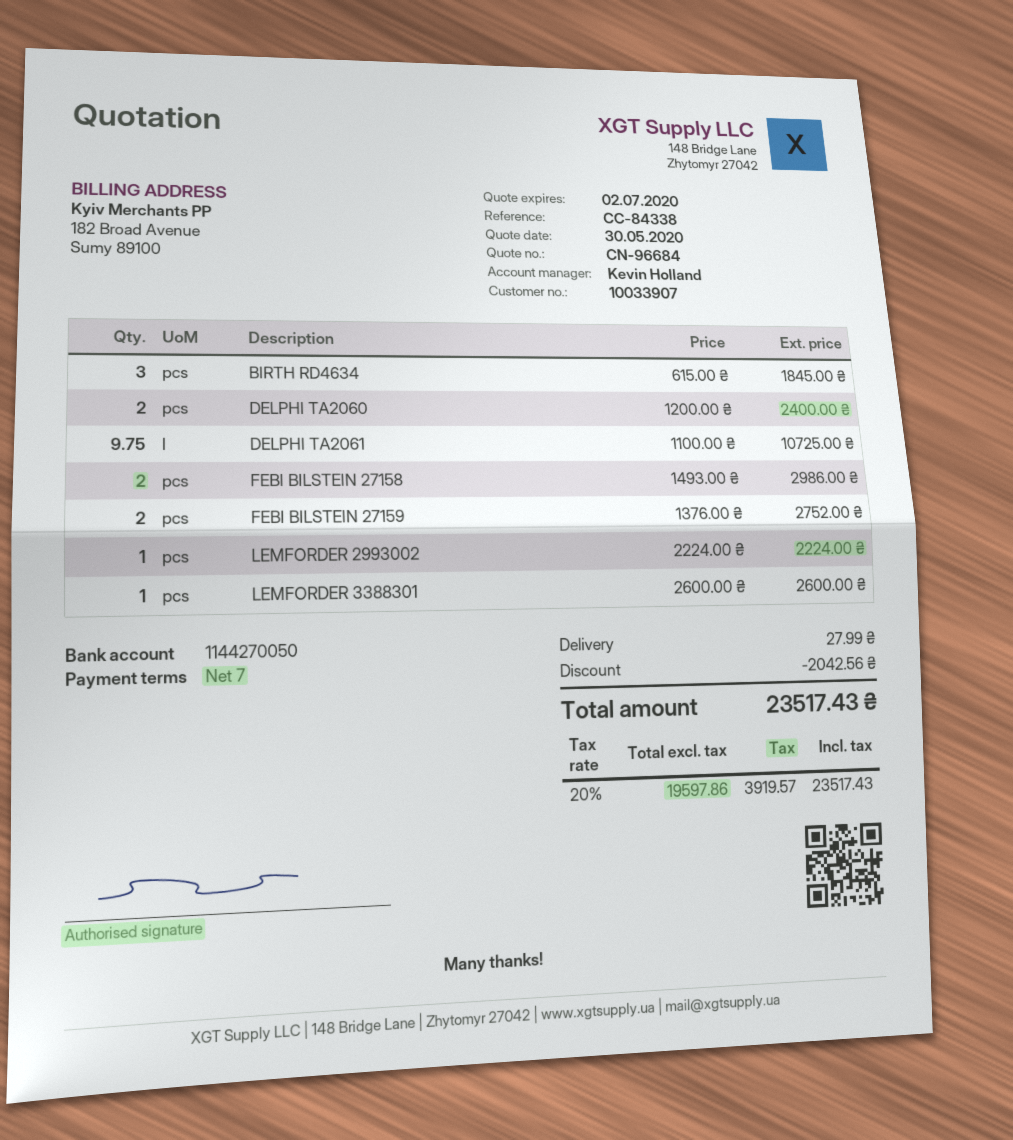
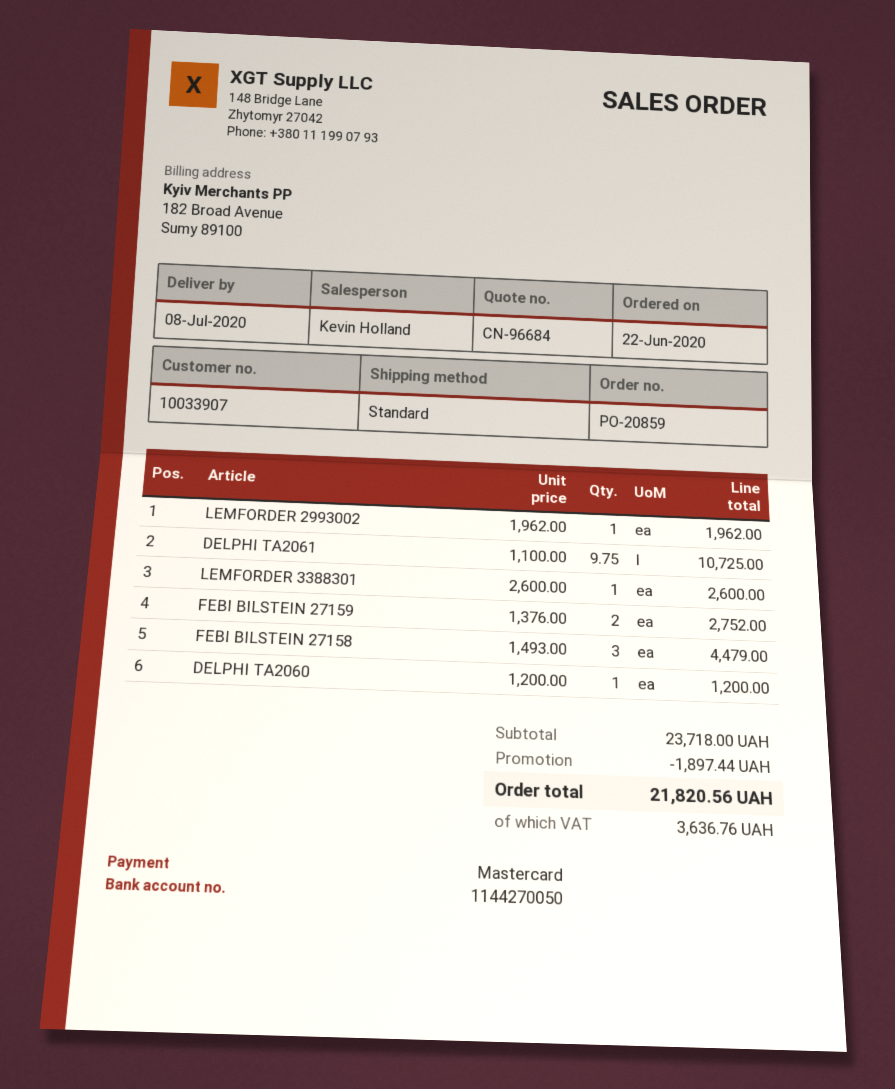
BIRTH RD4634: 3 x 615.00 = 1845.00 -> none
DELPHI TA2060: 2 x 1200.00 = 2400.00 -> 1 x 1200.00 = 1200.00
FEBI BILSTEIN 27158: 2 x 1493.00 = 2986.00 -> 3 x 1493.00 = 4479.00
LEMFORDER 2993002: 1 x 2224.00 = 2224.00 -> 1 x 1962.00 = 1962.00
discount: 2042.56 -> 1897.44
shipping: 27.99 -> none
tax: 3919.57 -> 3636.76
total: 23517.43 -> 21820.56

